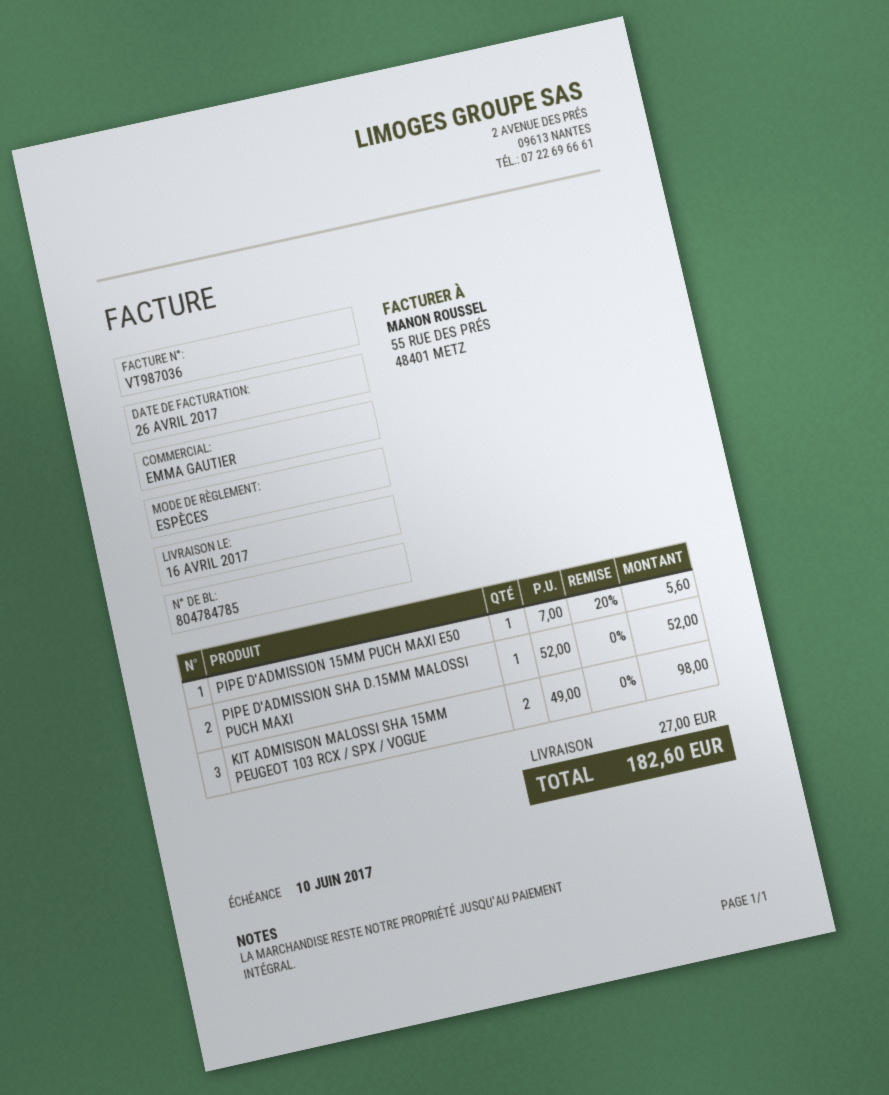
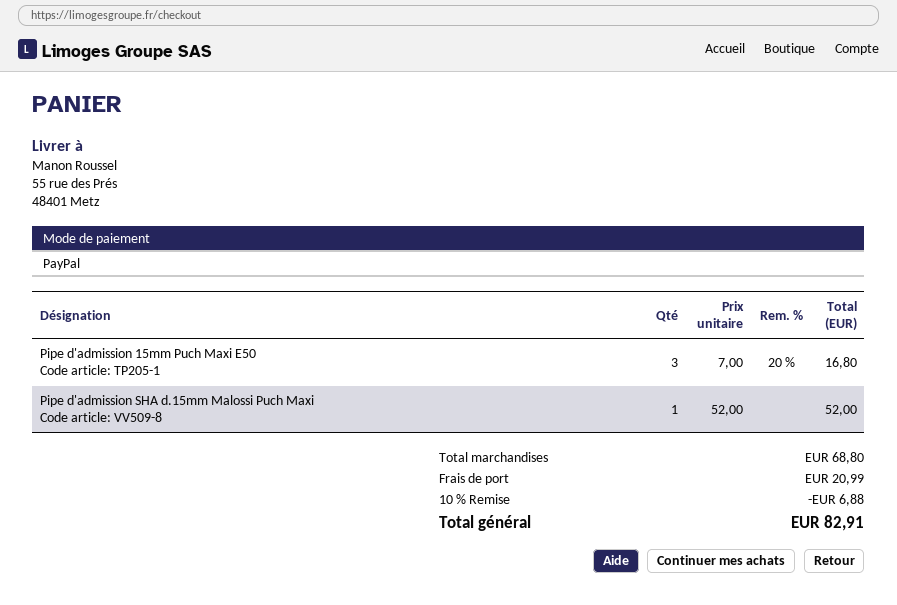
payment method: cash -> PayPal
PIPE D'ADMISSION 15MM PUCH MAXI E50: 1 x 7.00 - 20% = 5.60 -> 3 x 7.00 - 20% = 16.80
KIT ADMISISON MALOSSI SHA 15MM PEUGEOT 103 RCX / SPX / VOGUE: 2 x 49.00 = 98.00 -> none
discount: none -> 10% = 6.88
shipping: 27.00 -> 20.99
total: 182.60 -> 82.91

